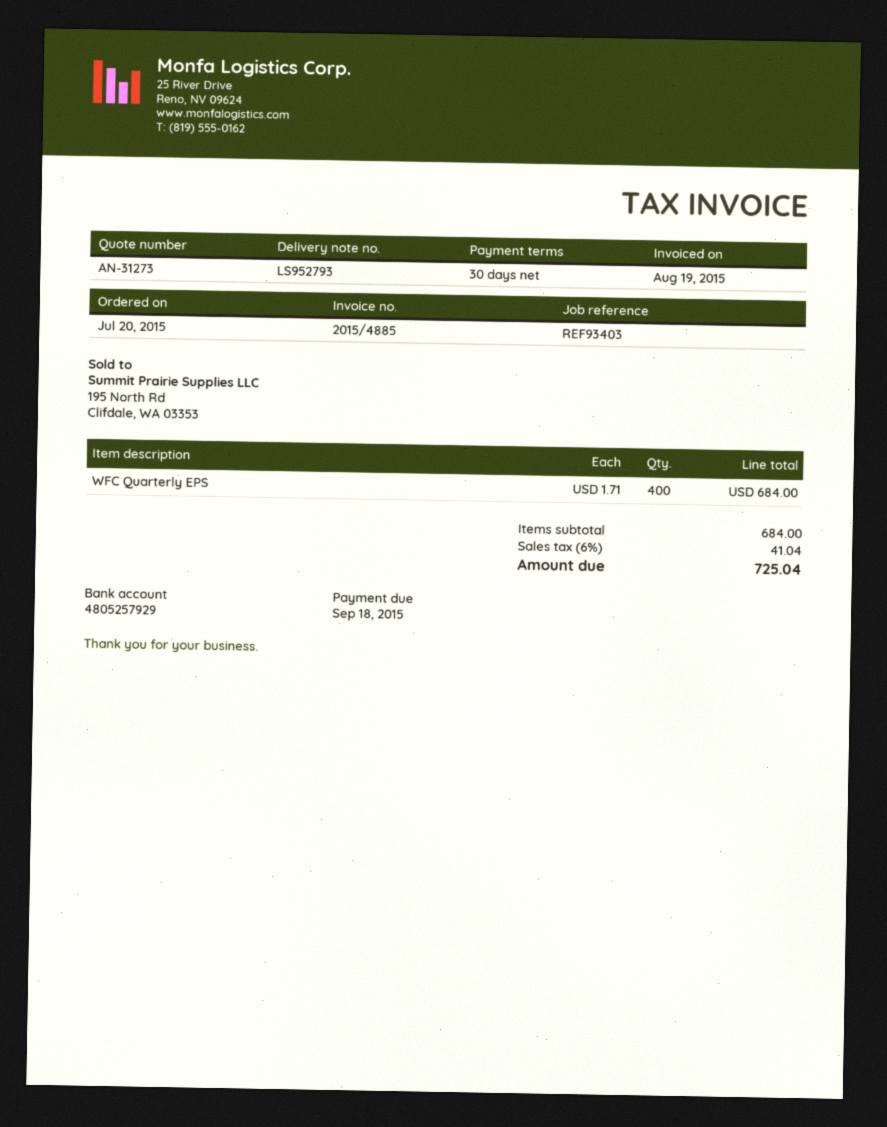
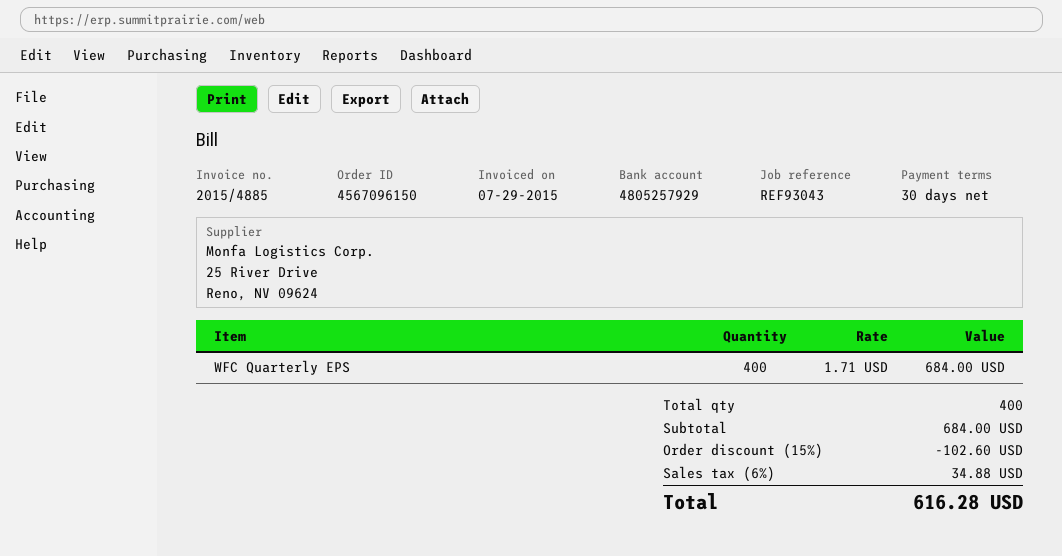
invoice date: 2015-08-19 -> 2015-07-29
reference: REF93403 -> REF93043
discount: none -> 15% = 102.60
tax: 6% = 41.04 -> 6% = 34.88
total: 725.04 -> 616.28

